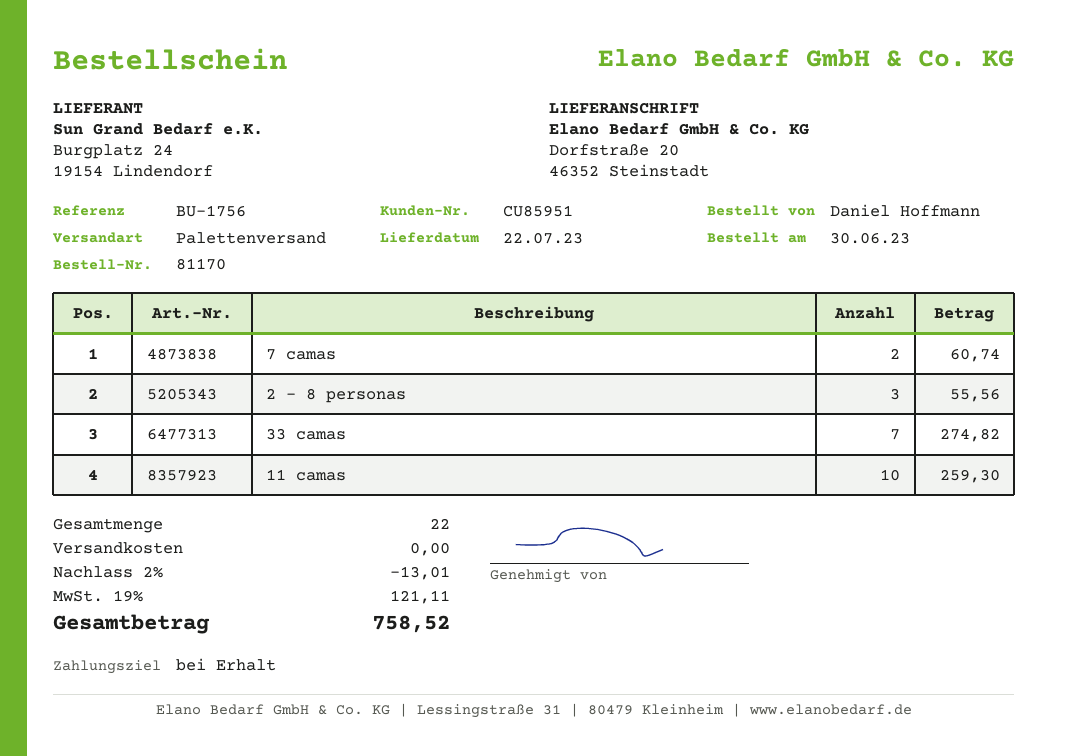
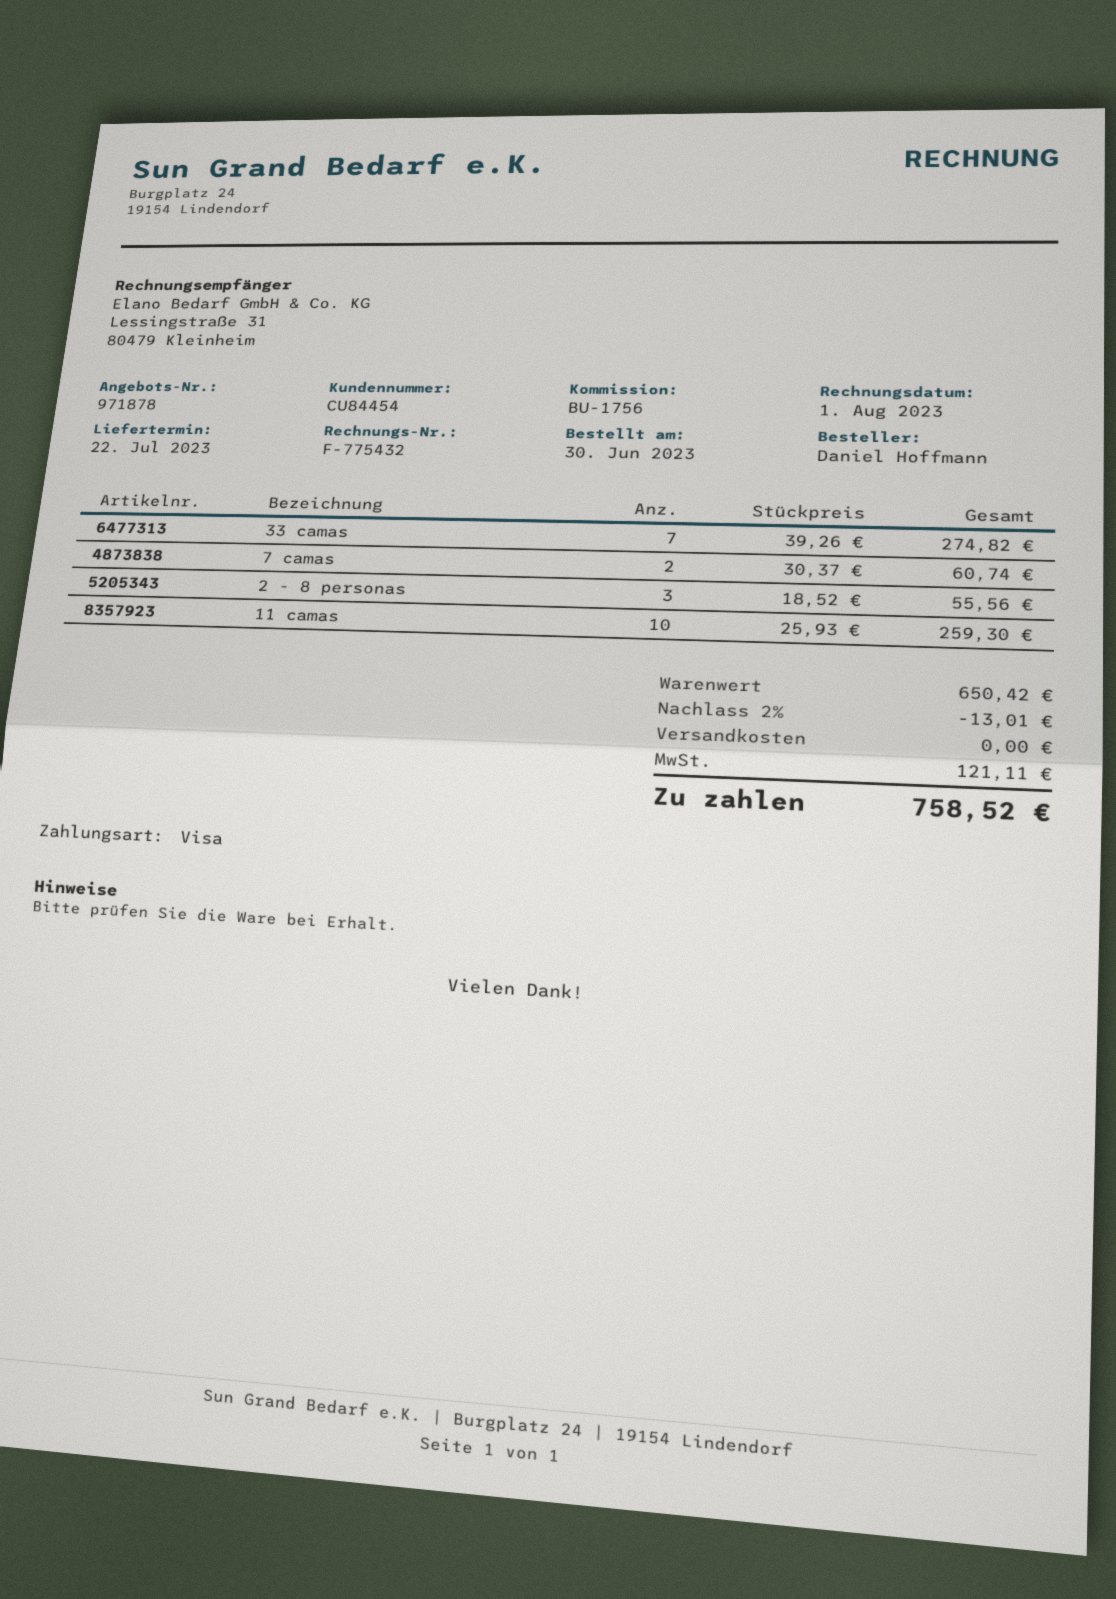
customer number: CU85951 -> CU84454

